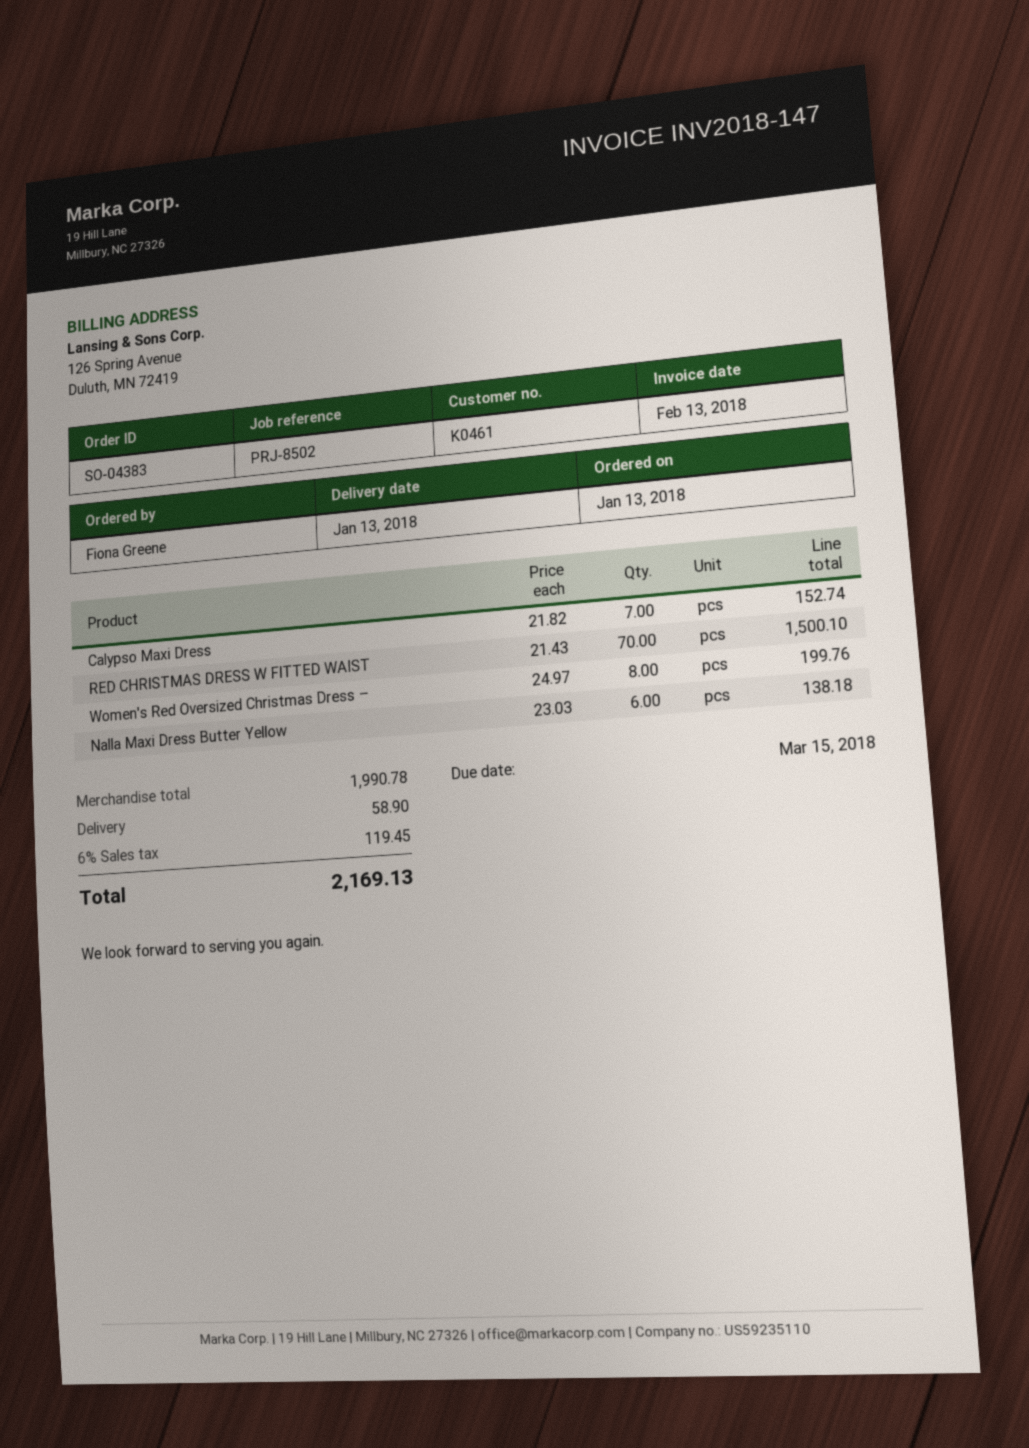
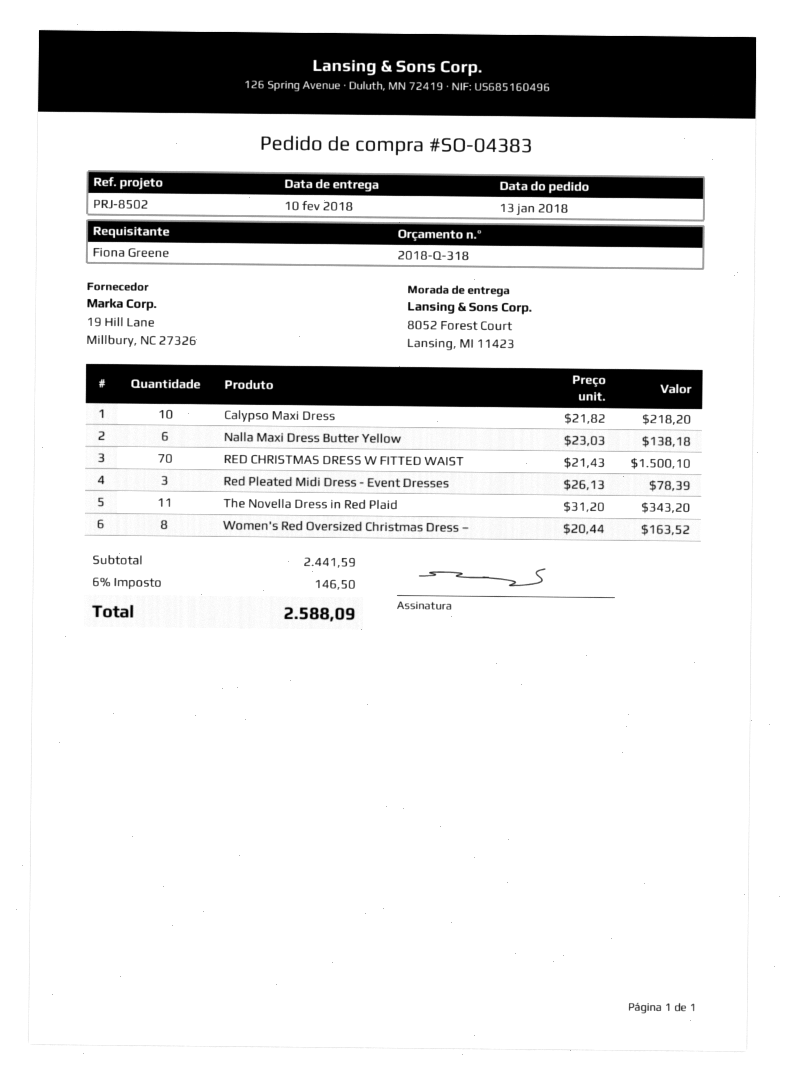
delivery date: 2018-01-13 -> 2018-02-10
Calypso Maxi Dress: 7 x 21.82 = 152.74 -> 10 x 21.82 = 218.20
Women's Red Oversized Christmas Dress –: 8 x 24.97 = 199.76 -> 8 x 20.44 = 163.52
Red Pleated Midi Dress - Event Dresses: none -> 3 x 26.13 = 78.39
The Novella Dress in Red Plaid: none -> 11 x 31.20 = 343.20
subtotal: 1990.78 -> 2441.59
shipping: 58.90 -> none
tax: 6% = 119.45 -> 6% = 146.50
total: 2169.13 -> 2588.09

